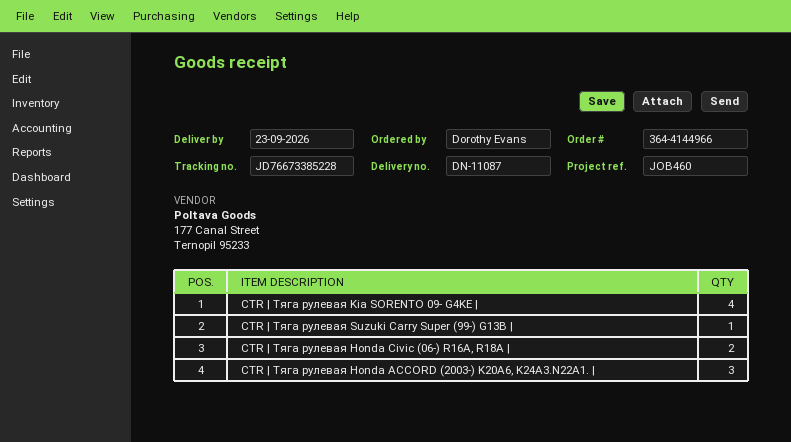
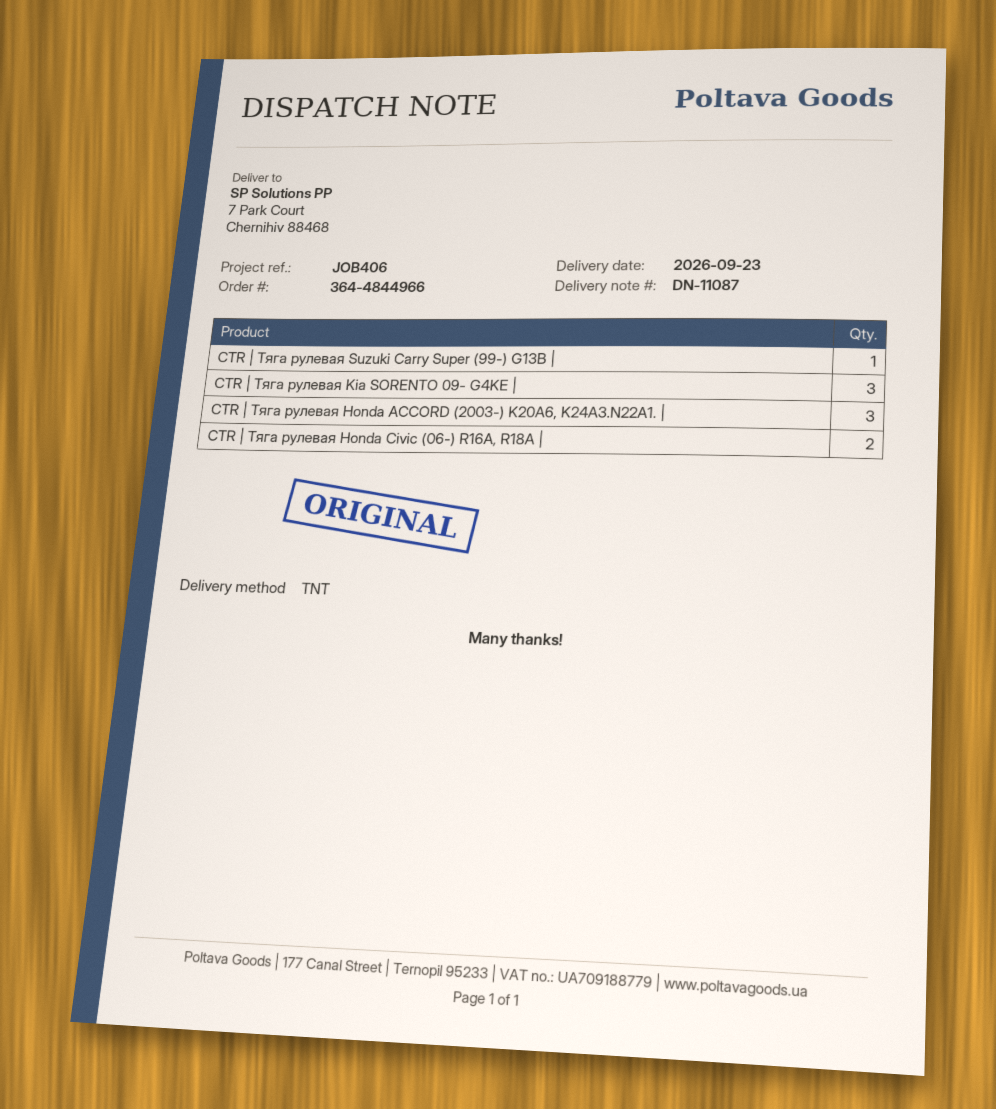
order number: 364-4144966 -> 364-4844966
reference: JOB460 -> JOB406
CTR | Тяга рулевая Kia SORENTO 09- G4KE |: 4 -> 3

